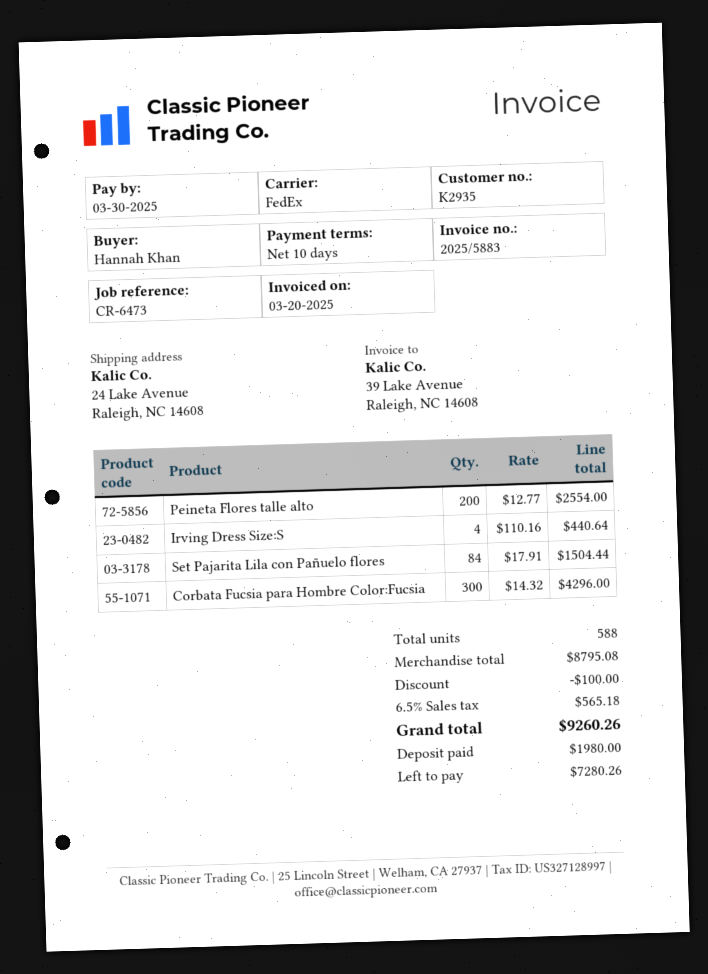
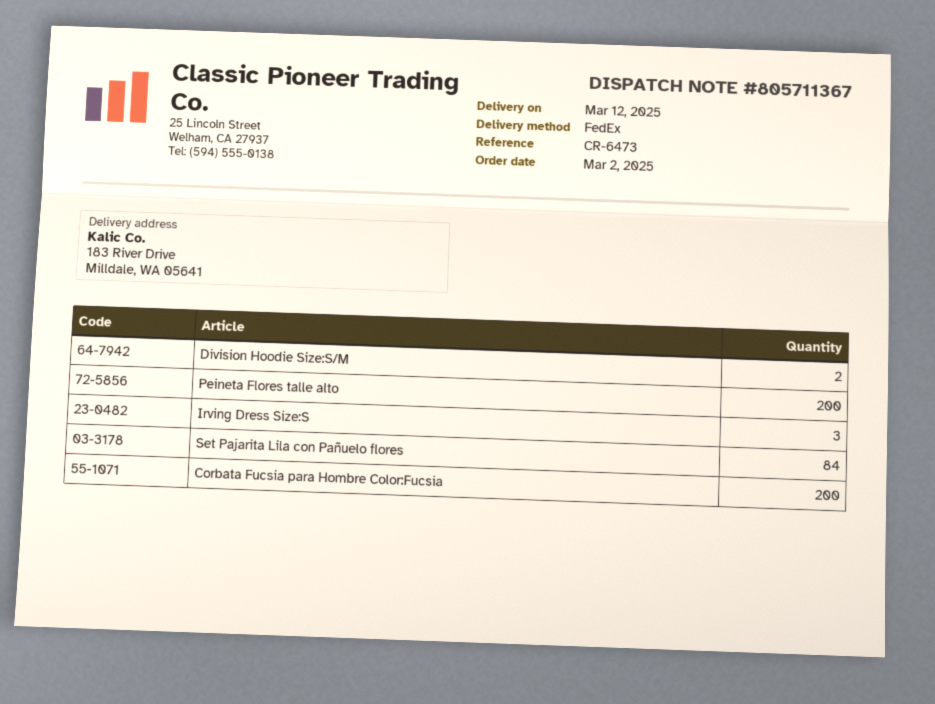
ship to: 24 Lake Avenue, Raleigh, NC 14608 -> 183 River Drive, Milldale, WA 05641
Irving Dress Size:S: 4 -> 3
Corbata Fucsia para Hombre Color:Fucsia: 300 -> 200
Division Hoodie Size:S/M: none -> 2

